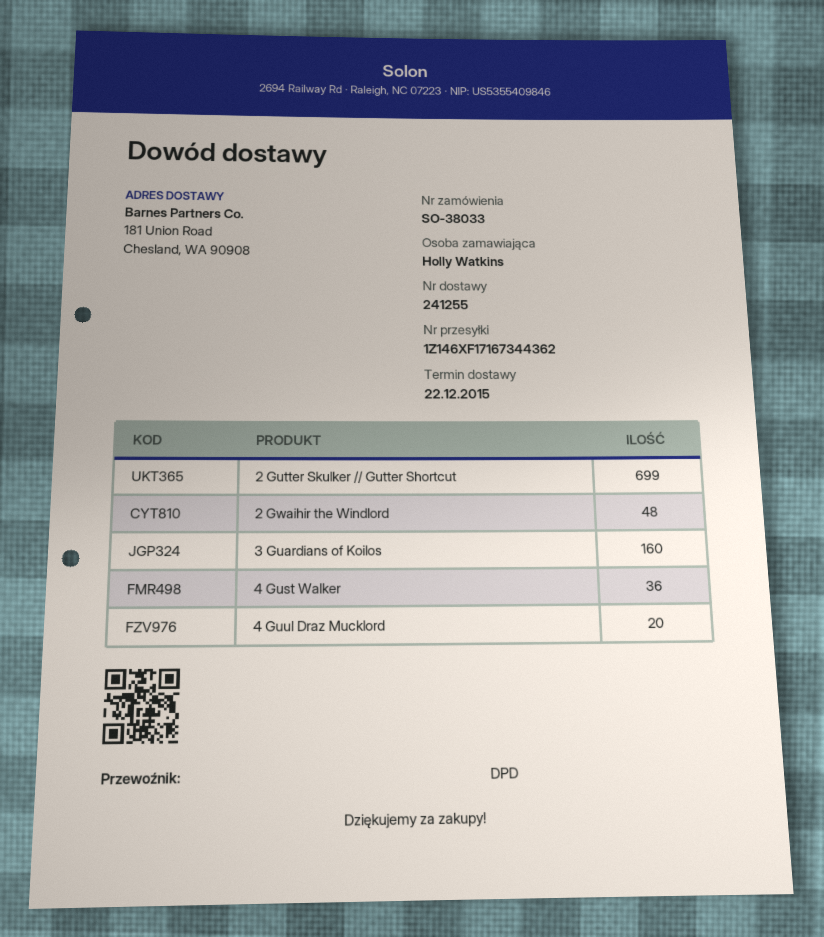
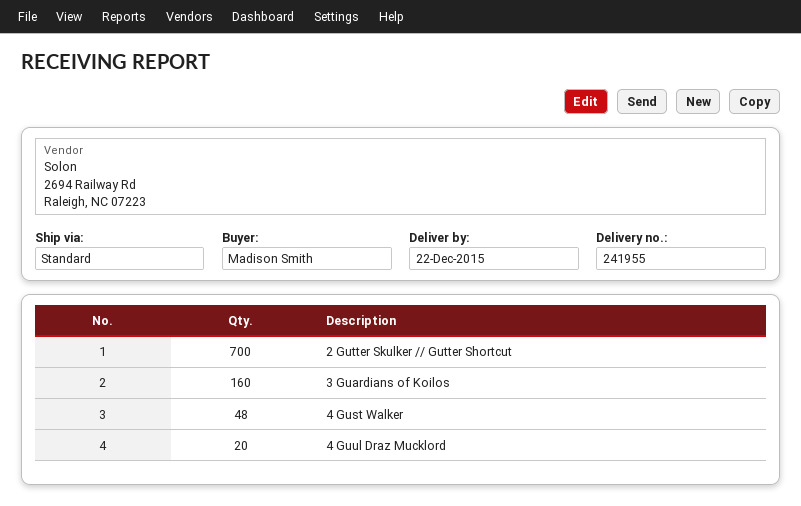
delivery note number: 241255 -> 241955
ordered by: Holly Watkins -> Madison Smith
shipping method: DPD -> standard
2 Gutter Skulker // Gutter Shortcut: 699 -> 700
2 Gwaihir the Windlord: 48 -> none
4 Gust Walker: 36 -> 48

